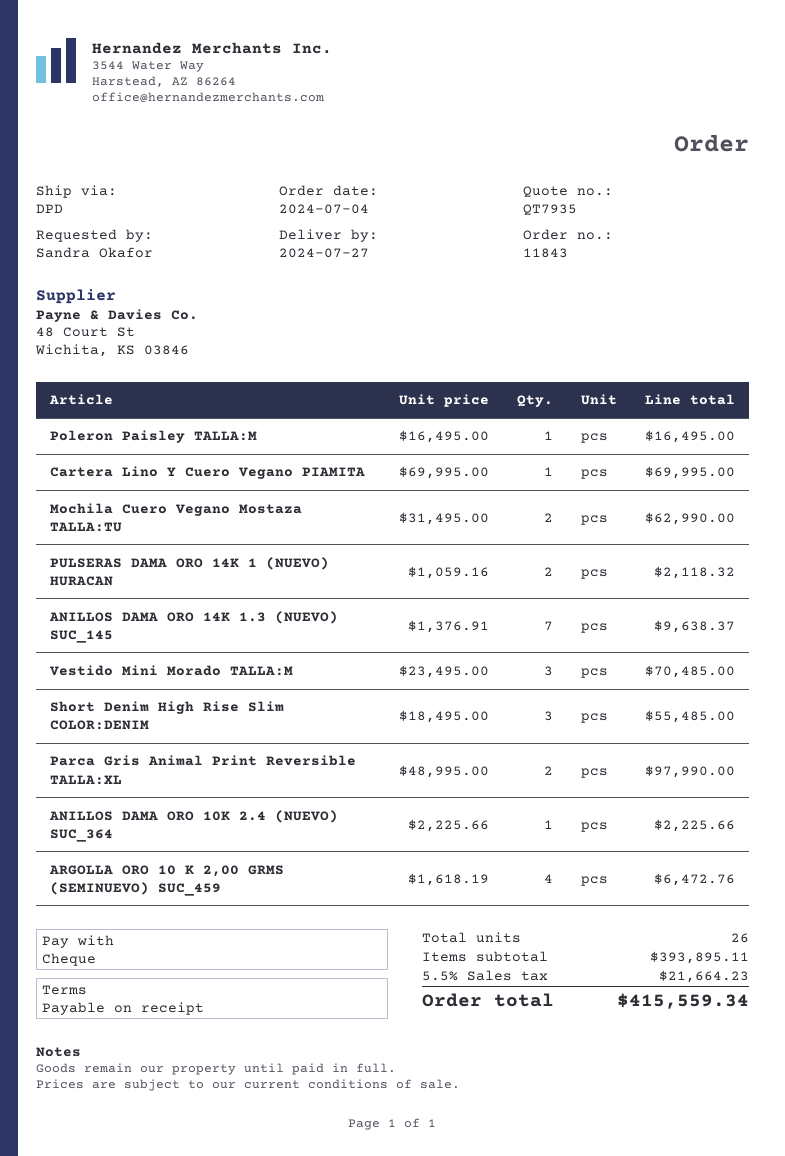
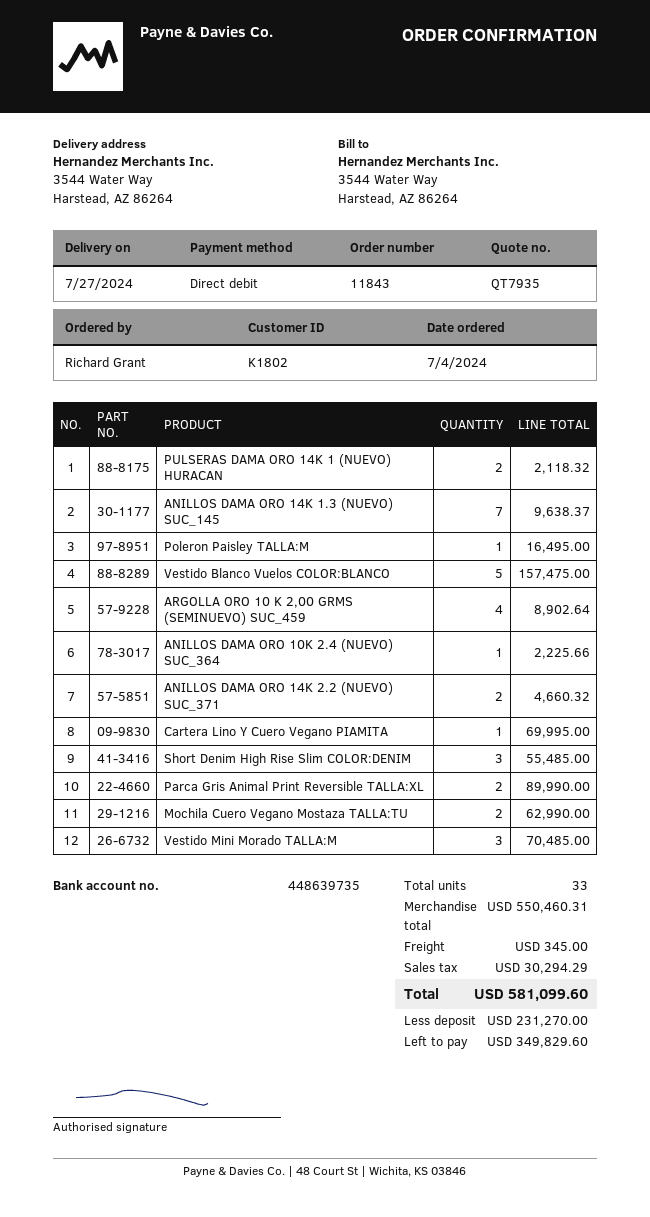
ordered by: Sandra Okafor -> Richard Grant
payment method: cheque -> direct debit
Parca Gris Animal Print Reversible TALLA:XL: 2 for 97990.00 -> 2 for 89990.00
ARGOLLA ORO 10 K 2,00 GRMS (SEMINUEVO) SUC_459: 4 for 6472.76 -> 4 for 8902.64
Vestido Blanco Vuelos COLOR:BLANCO: none -> 5 for 157475.00
ANILLOS DAMA ORO 14K 2.2 (NUEVO) SUC_371: none -> 2 for 4660.32
total quantity: 26 -> 33
subtotal: 393895.11 -> 550460.31
shipping: none -> 345.00
tax: 21664.23 -> 30294.29
total: 415559.34 -> 581099.60

